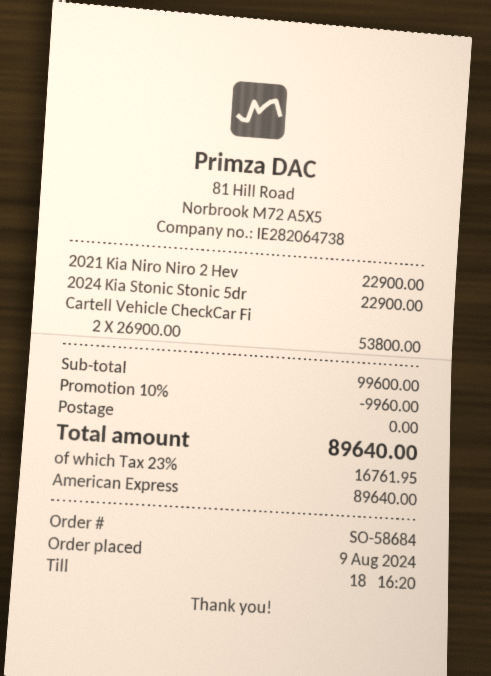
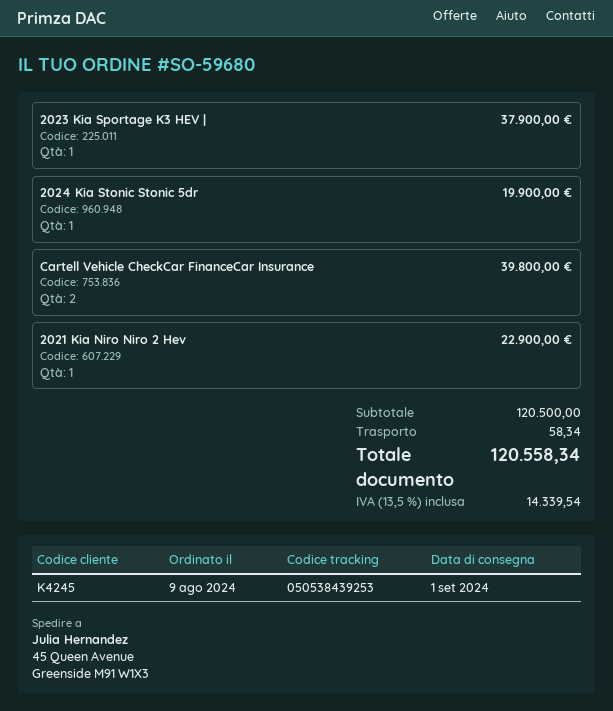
order number: SO-58684 -> SO-59680
2024 Kia Stonic Stonic 5dr: 1 for 22900.00 -> 1 for 19900.00
Cartell Vehicle CheckCar Fi: 2 for 53800.00 -> 2 for 39800.00
2023 Kia Sportage K3 HEV |: none -> 1 for 37900.00
subtotal: 99600.00 -> 120500.00
discount: 10% = 9960.00 -> none
shipping: 0.00 -> 58.34
tax: 23% = 16761.95 -> 13.5% = 14339.54
total: 89640.00 -> 120558.34

